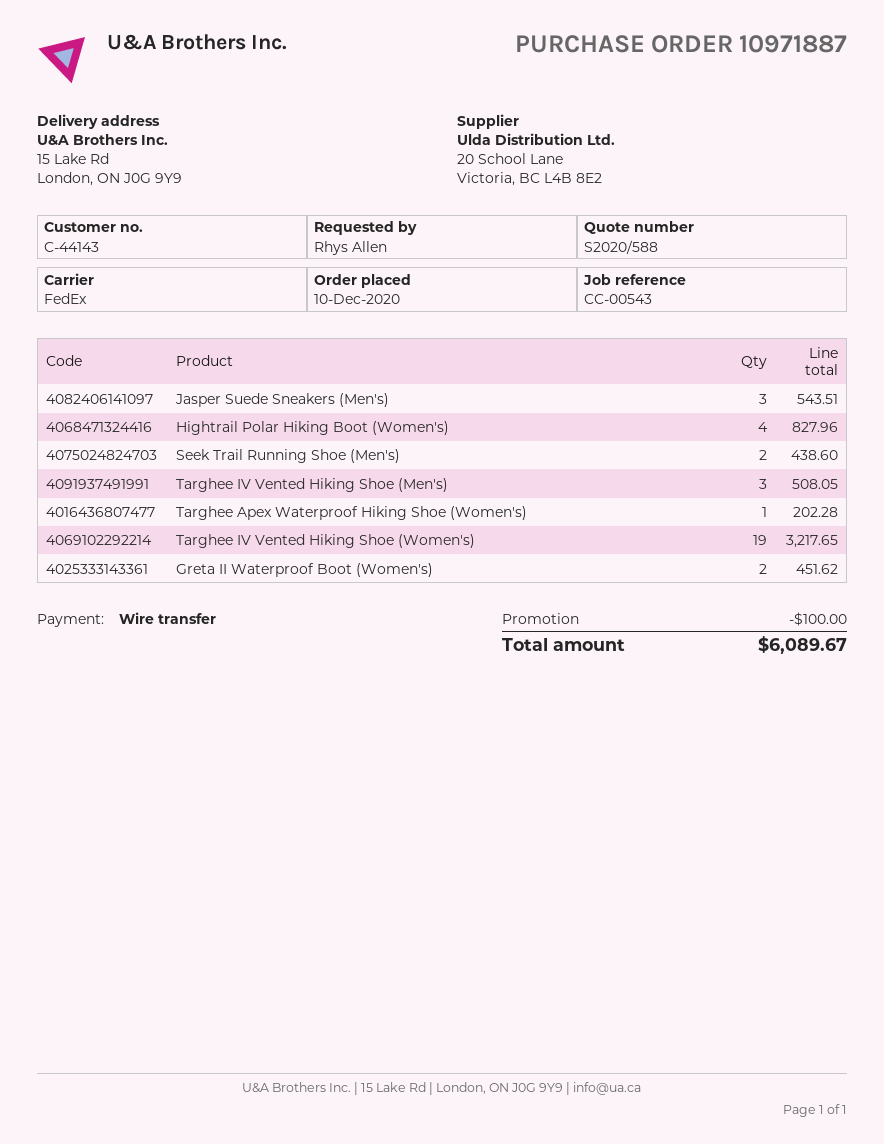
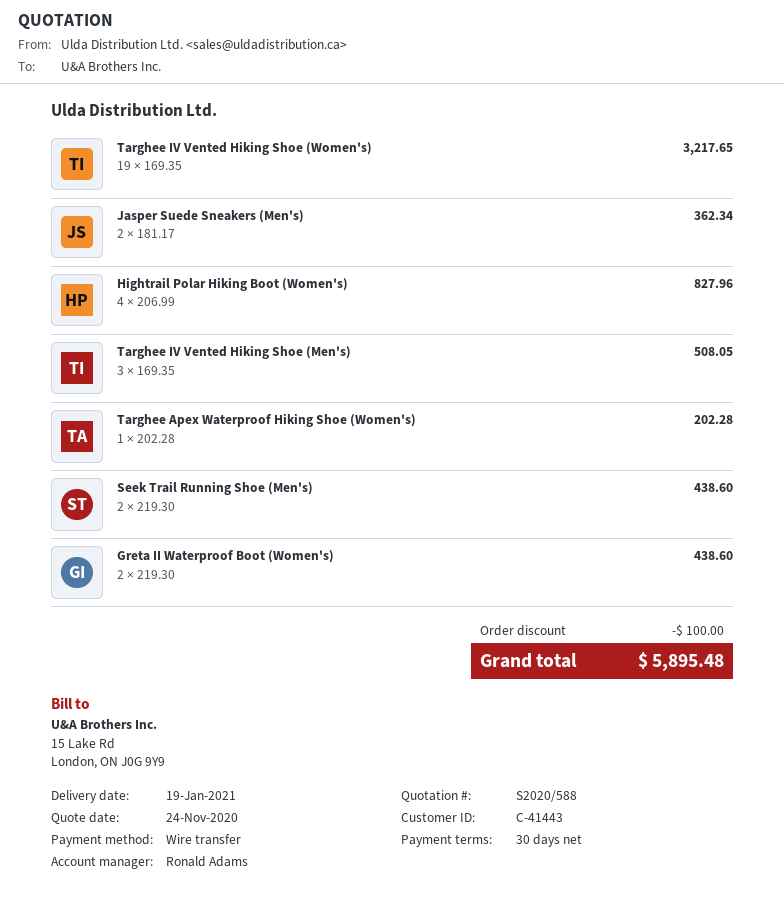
customer number: C-44143 -> C-41443
Jasper Suede Sneakers (Men's): 3 for 543.51 -> 2 for 362.34
Greta II Waterproof Boot (Women's): 2 for 451.62 -> 2 for 438.60
total: 6089.67 -> 5895.48

